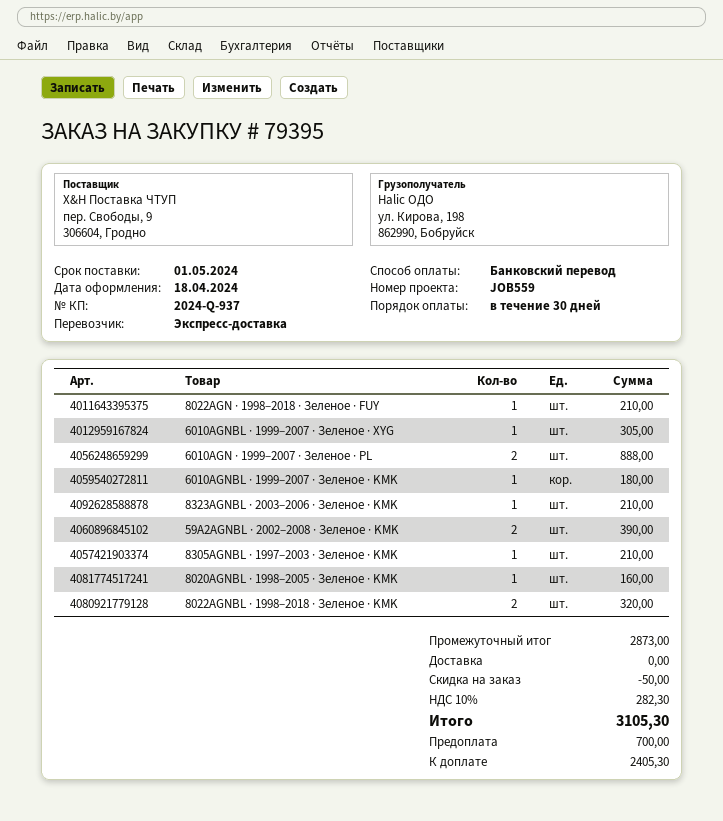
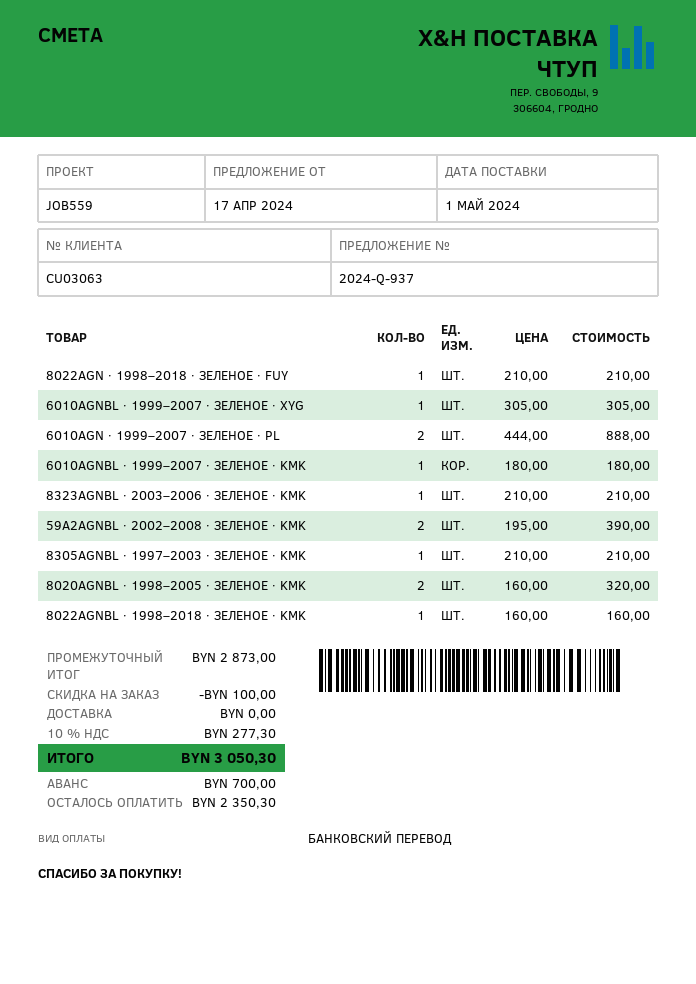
8020AGNBL · 1998–2005 · Зеленое · KMK: 1 for 160.00 -> 2 for 320.00
8022AGNBL · 1998–2018 · Зеленое · KMK: 2 for 320.00 -> 1 for 160.00
discount: 50.00 -> 100.00
tax: 10% = 282.30 -> 10% = 277.30
total: 3105.30 -> 3050.30
balance: 2405.30 -> 2350.30

